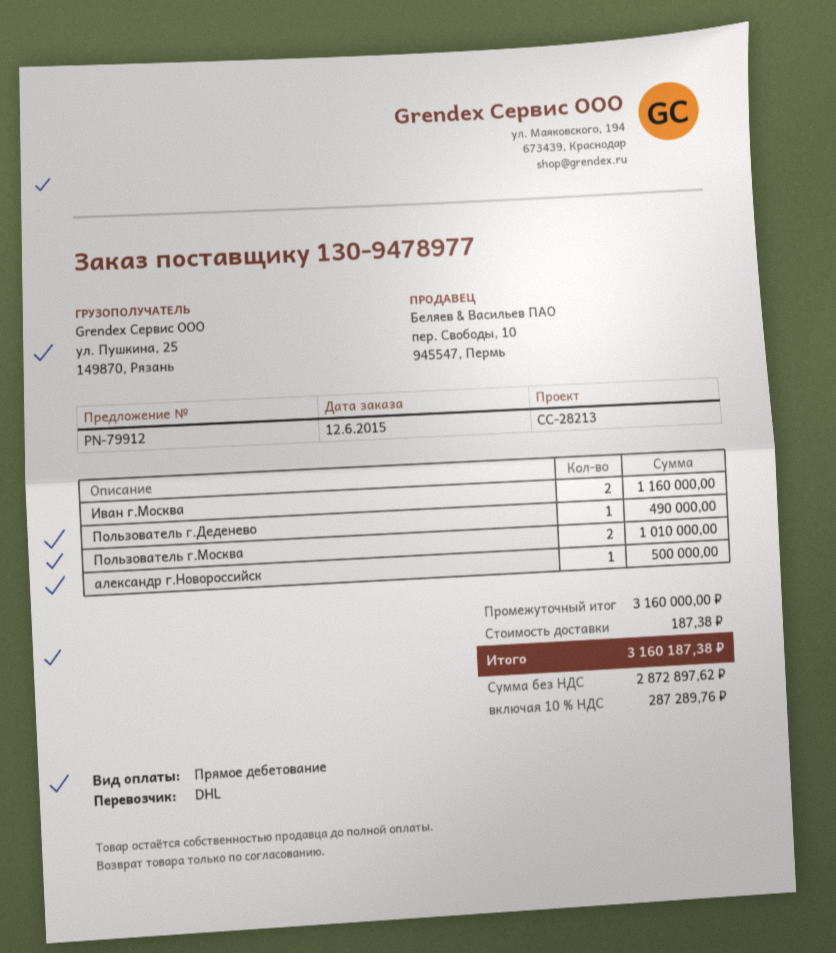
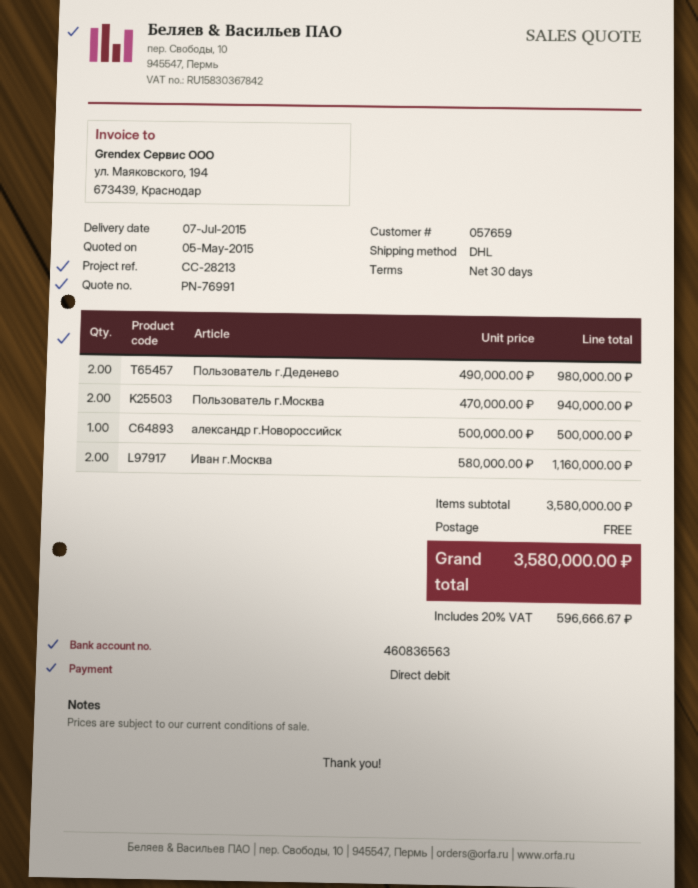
quote number: PN-79912 -> PN-76991
Пользователь г.Деденево: 1 for 490000.00 -> 2 for 980000.00
Пользователь г.Москва: 2 for 1010000.00 -> 2 for 940000.00
subtotal: 3160000.00 -> 3580000.00
shipping: 187.38 -> 0.00
tax: 10% = 287289.76 -> 20% = 596666.67
total: 3160187.38 -> 3580000.00

